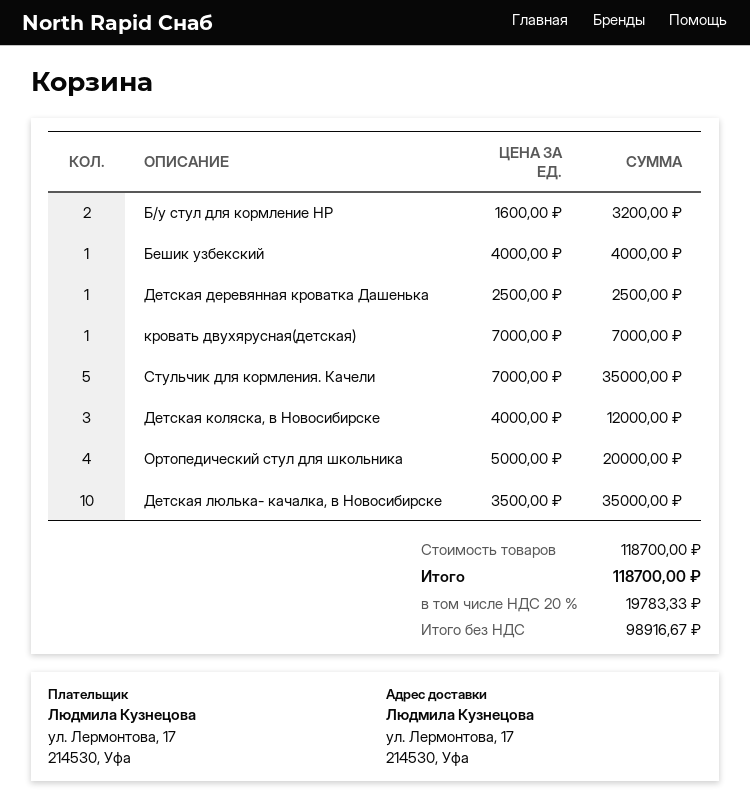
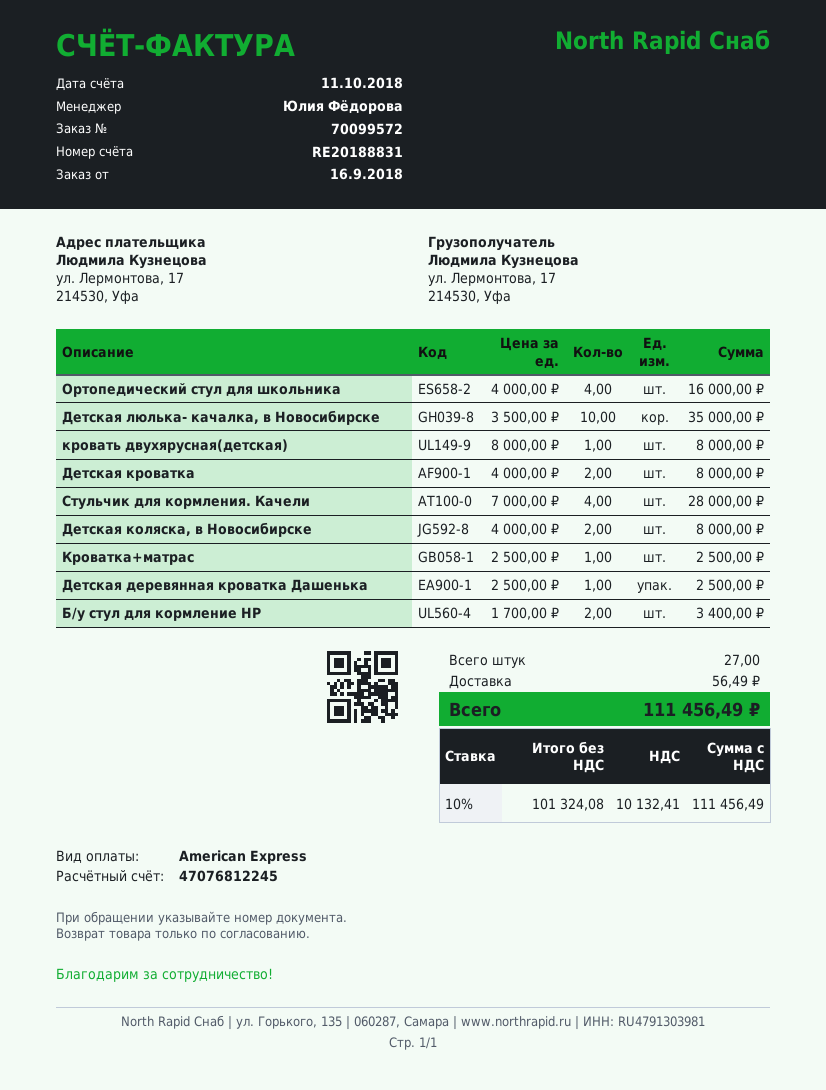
Б/у стул для кормление HP: 2 x 1600.00 = 3200.00 -> 2 x 1700.00 = 3400.00
Бешик узбекский: 1 x 4000.00 = 4000.00 -> none
кровать двухярусная(детская): 1 x 7000.00 = 7000.00 -> 1 x 8000.00 = 8000.00
Стульчик для кормления. Качели: 5 x 7000.00 = 35000.00 -> 4 x 7000.00 = 28000.00
Детская коляска, в Новосибирске: 3 x 4000.00 = 12000.00 -> 2 x 4000.00 = 8000.00
Ортопедический стул для школьника: 4 x 5000.00 = 20000.00 -> 4 x 4000.00 = 16000.00
Детская кроватка: none -> 2 x 4000.00 = 8000.00
Кроватка+матрас: none -> 1 x 2500.00 = 2500.00
shipping: none -> 56.49
net: 98916.67 -> 101324.08
tax: 20% = 19783.33 -> 10% = 10132.41
total: 118700.00 -> 111456.49

